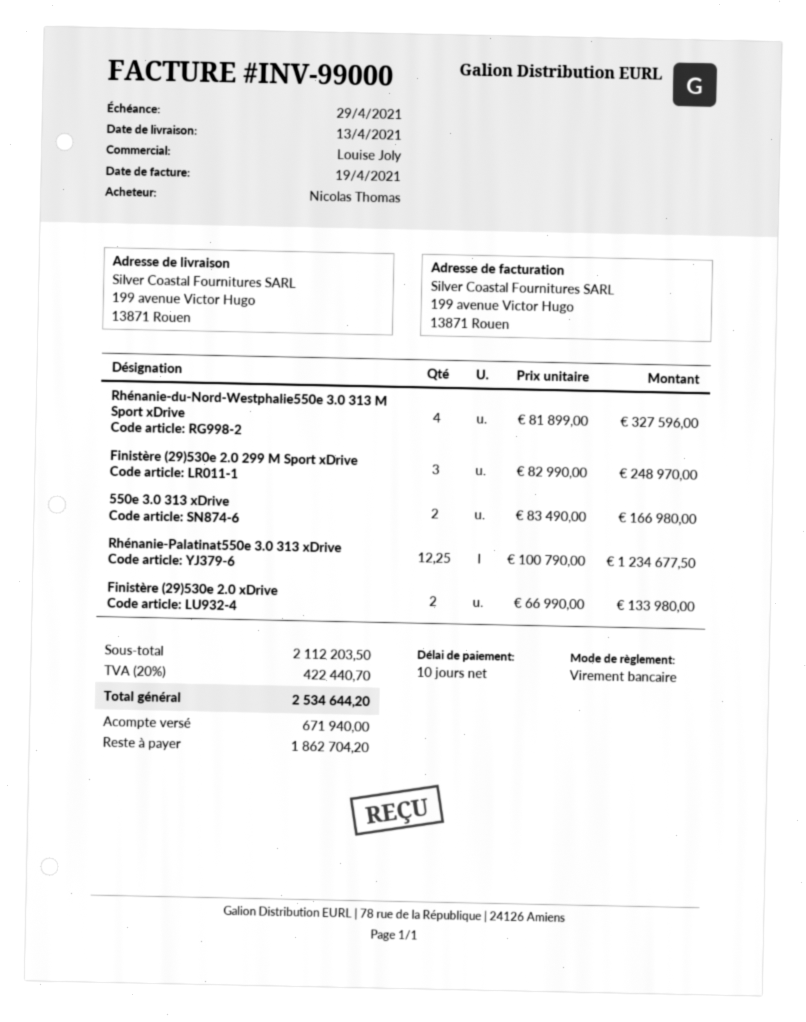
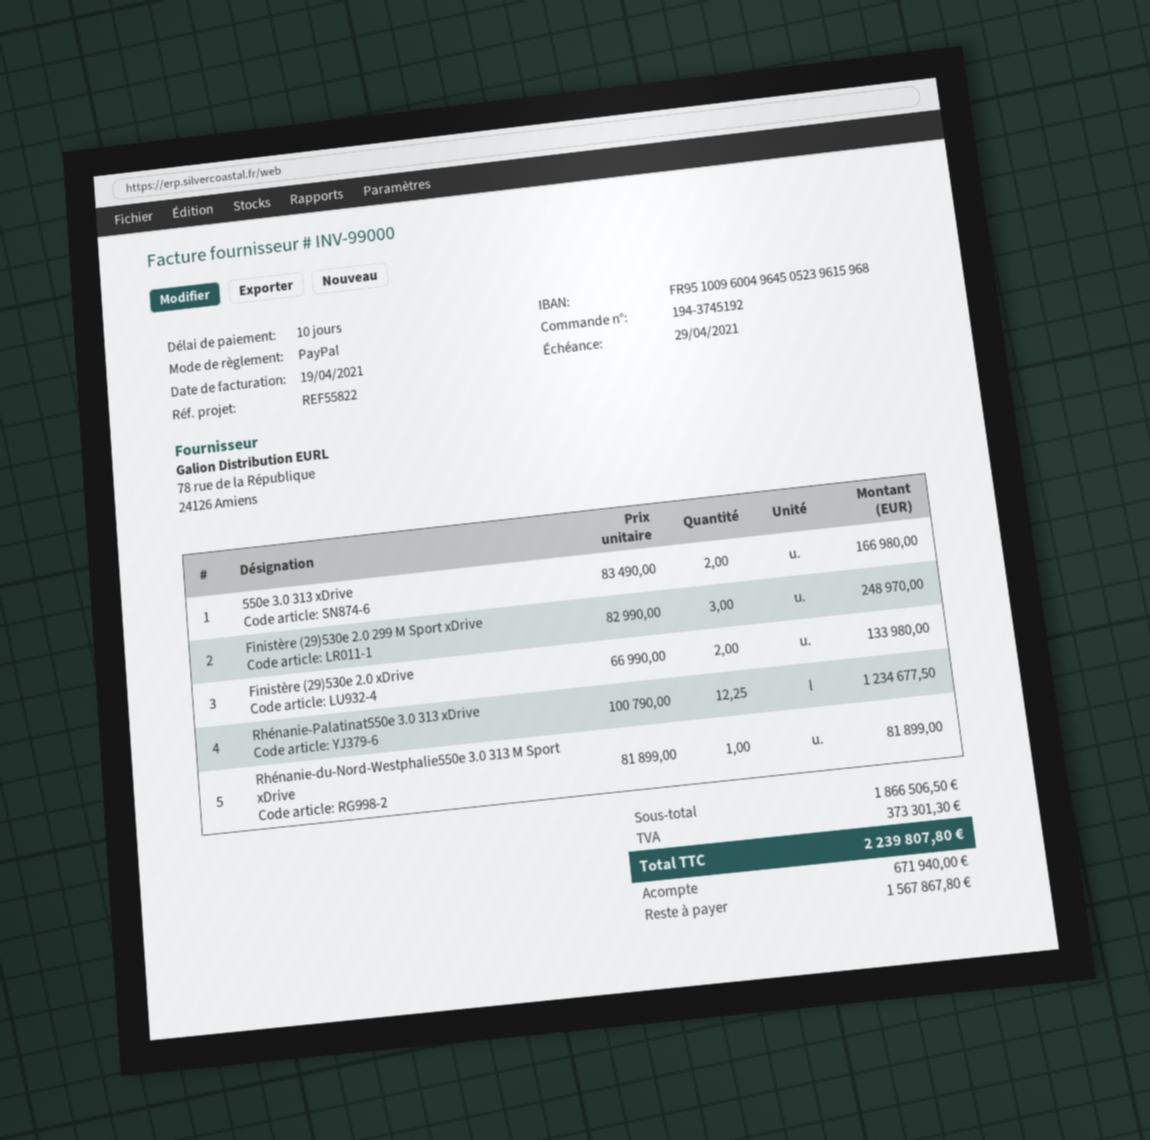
payment method: bank transfer -> PayPal
Rhénanie-du-Nord-Westphalie550e 3.0 313 M Sport xDrive: 4 x 81899.00 = 327596.00 -> 1 x 81899.00 = 81899.00
subtotal: 2112203.50 -> 1866506.50
tax: 422440.70 -> 373301.30
total: 2534644.20 -> 2239807.80
balance: 1862704.20 -> 1567867.80

